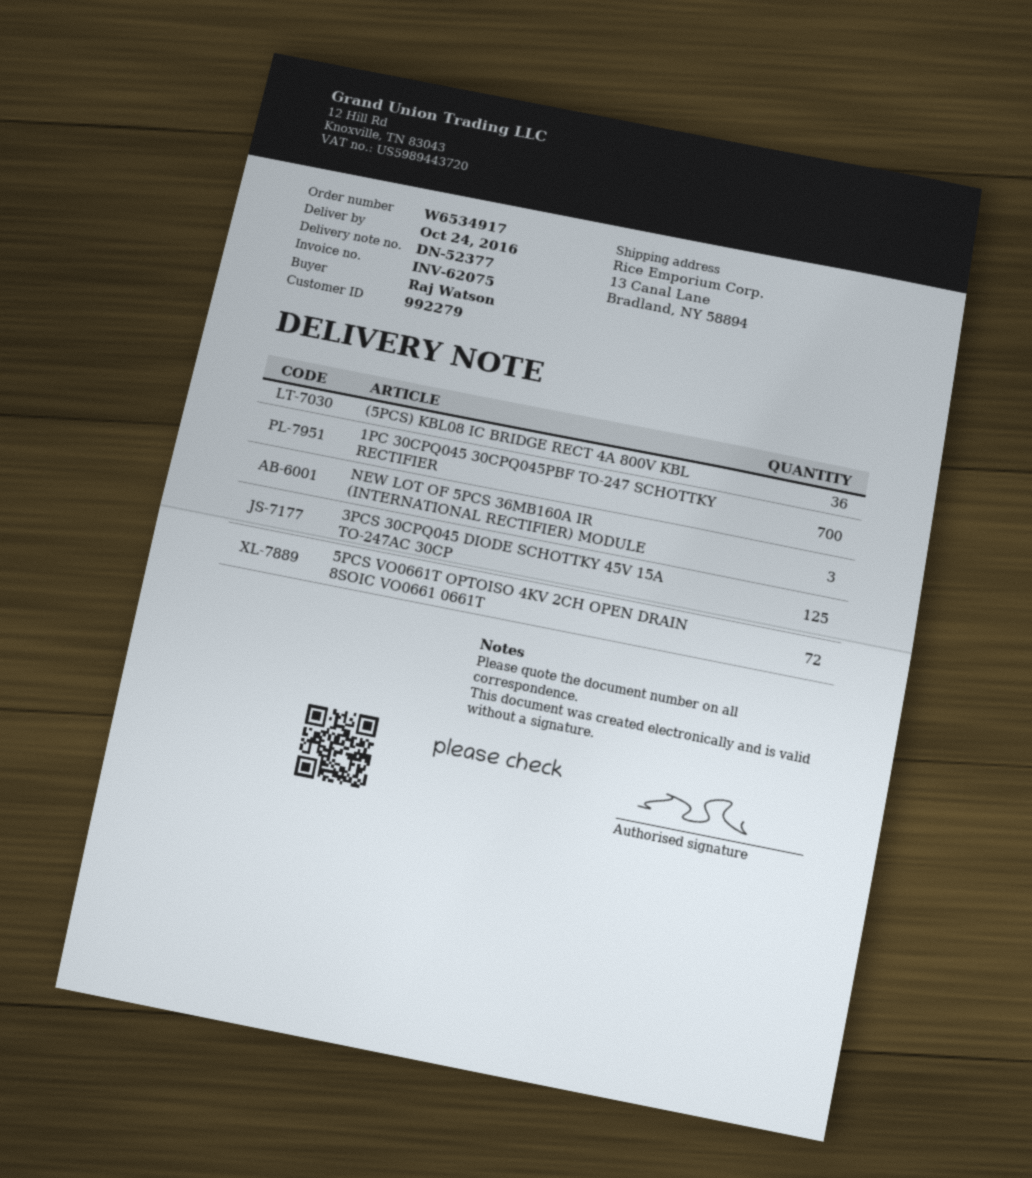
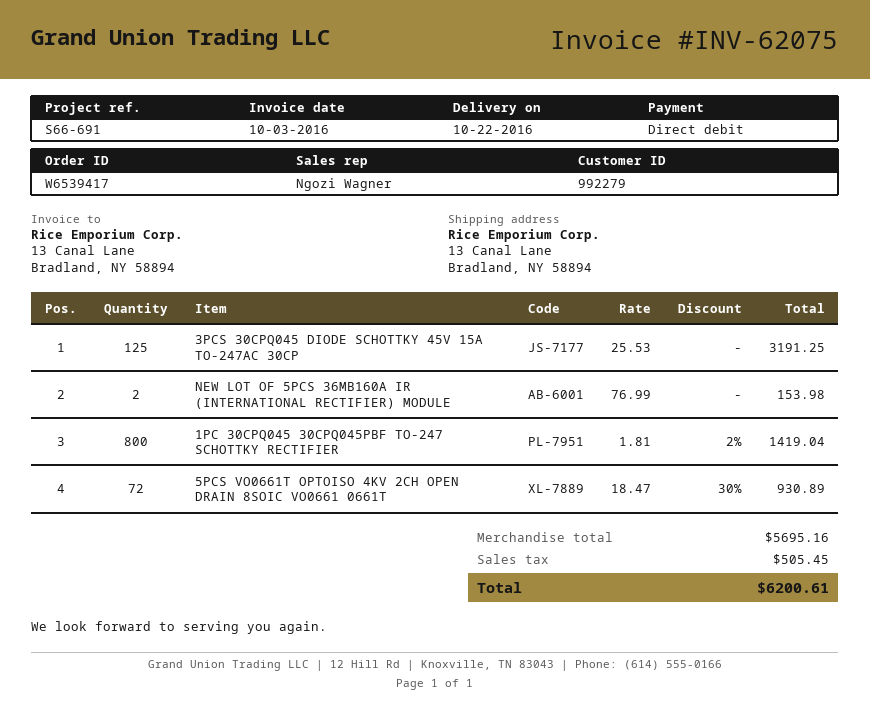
order number: W6534917 -> W6539417
delivery date: 2016-10-24 -> 2016-10-22
(5PCS) KBL08 IC BRIDGE RECT 4A 800V KBL: 36 -> none
1PC 30CPQ045 30CPQ045PBF TO-247 SCHOTTKY RECTIFIER: 700 -> 800
NEW LOT OF 5PCS 36MB160A IR (INTERNATIONAL RECTIFIER) MODULE: 3 -> 2

